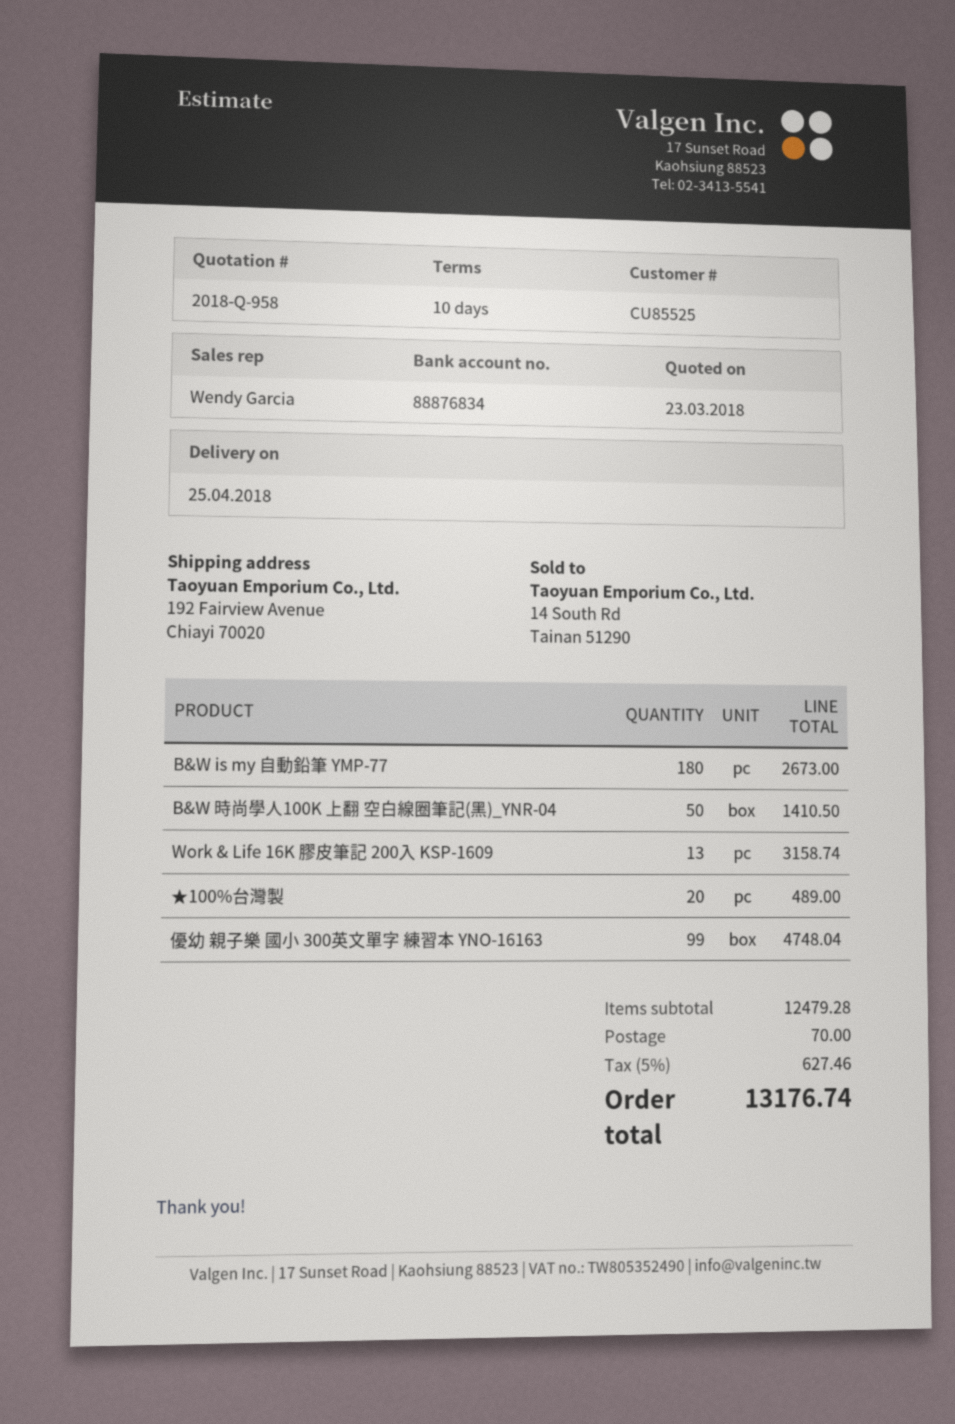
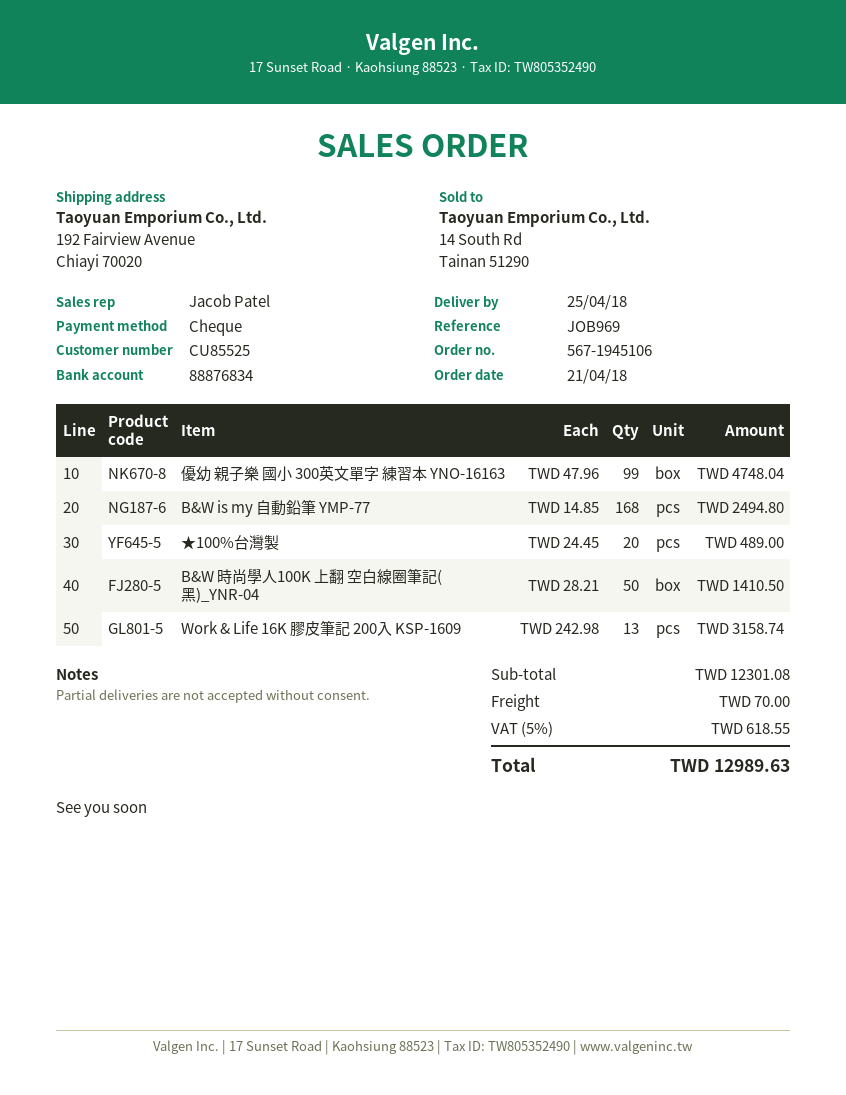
sales rep: Wendy Garcia -> Jacob Patel
B&W is my 自動鉛筆 YMP-77: 180 for 2673.00 -> 168 for 2494.80
subtotal: 12479.28 -> 12301.08
tax: 5% = 627.46 -> 5% = 618.55
total: 13176.74 -> 12989.63

